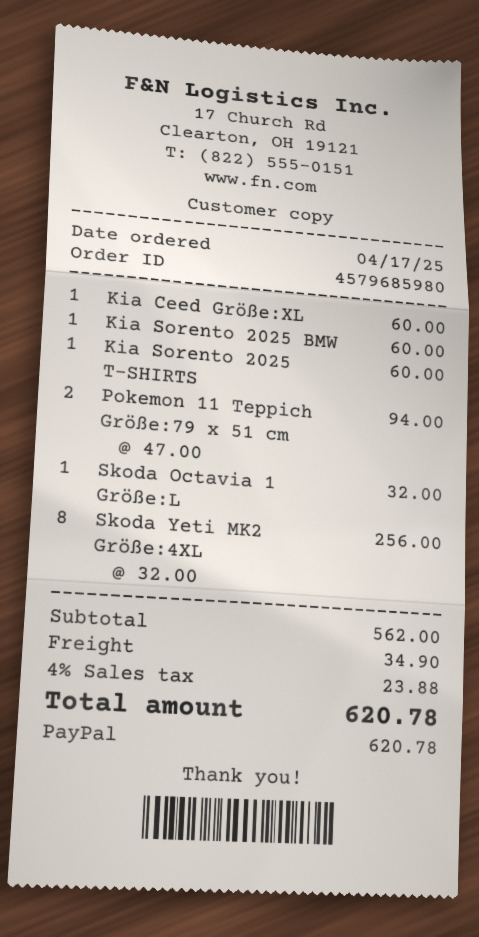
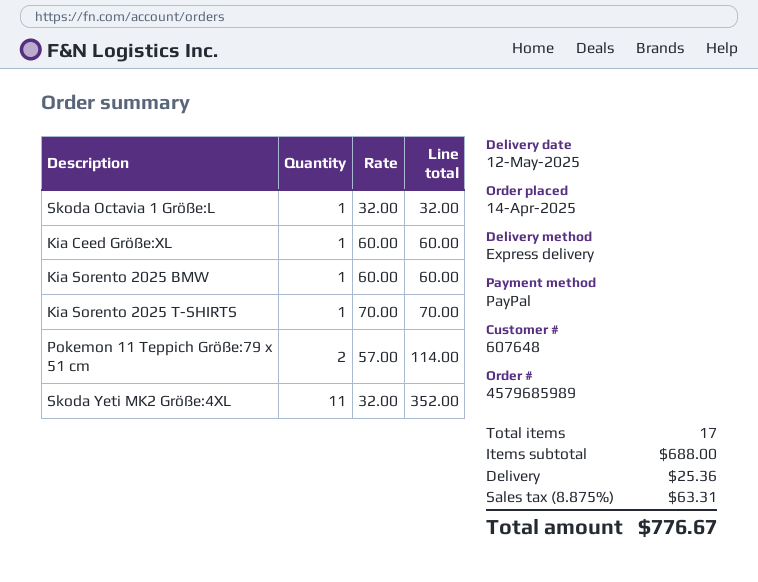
order number: 4579685980 -> 4579685989
order date: 2025-04-17 -> 2025-04-14
Kia Sorento 2025 T-SHIRTS: 1 x 60.00 = 60.00 -> 1 x 70.00 = 70.00
Pokemon 11 Teppich Größe:79 x 51 cm: 2 x 47.00 = 94.00 -> 2 x 57.00 = 114.00
Skoda Yeti MK2 Größe:4XL: 8 x 32.00 = 256.00 -> 11 x 32.00 = 352.00
subtotal: 562.00 -> 688.00
shipping: 34.90 -> 25.36
tax: 4% = 23.88 -> 8.875% = 63.31
total: 620.78 -> 776.67

